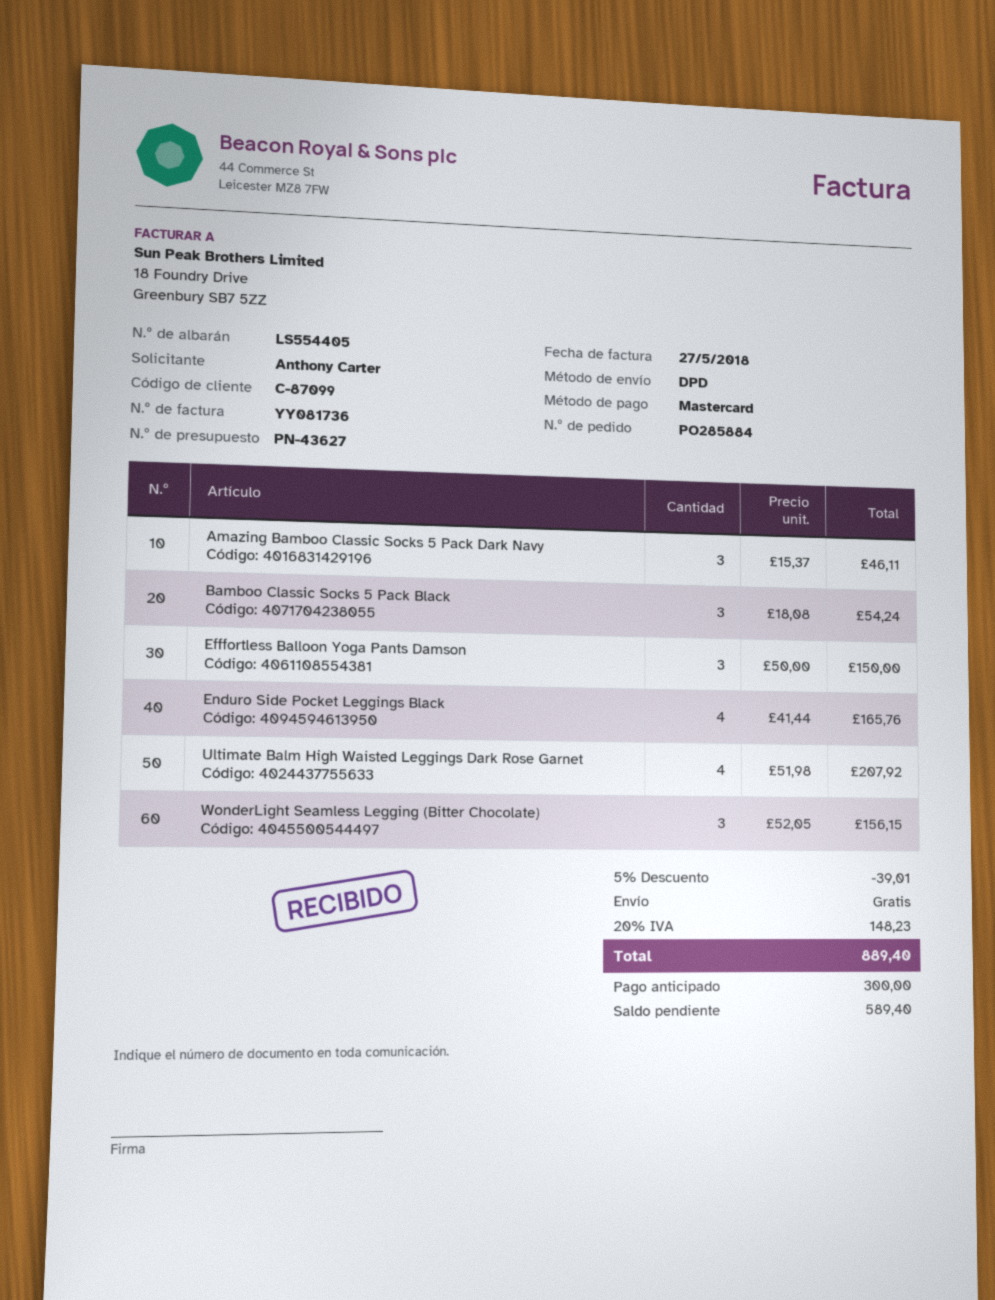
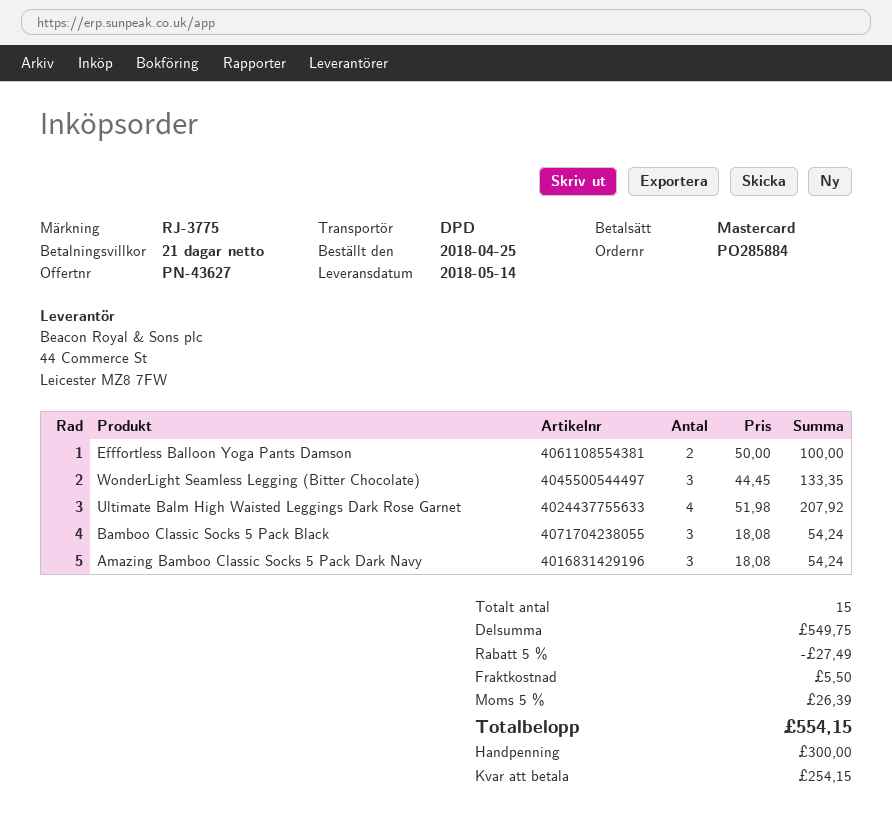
Amazing Bamboo Classic Socks 5 Pack Dark Navy: 3 x 15.37 = 46.11 -> 3 x 18.08 = 54.24
Efffortless Balloon Yoga Pants Damson: 3 x 50.00 = 150.00 -> 2 x 50.00 = 100.00
Enduro Side Pocket Leggings Black: 4 x 41.44 = 165.76 -> none
WonderLight Seamless Legging (Bitter Chocolate): 3 x 52.05 = 156.15 -> 3 x 44.45 = 133.35
discount: 5% = 39.01 -> 5% = 27.49
shipping: 0.00 -> 5.50
tax: 20% = 148.23 -> 5% = 26.39
total: 889.40 -> 554.15
balance: 589.40 -> 254.15

